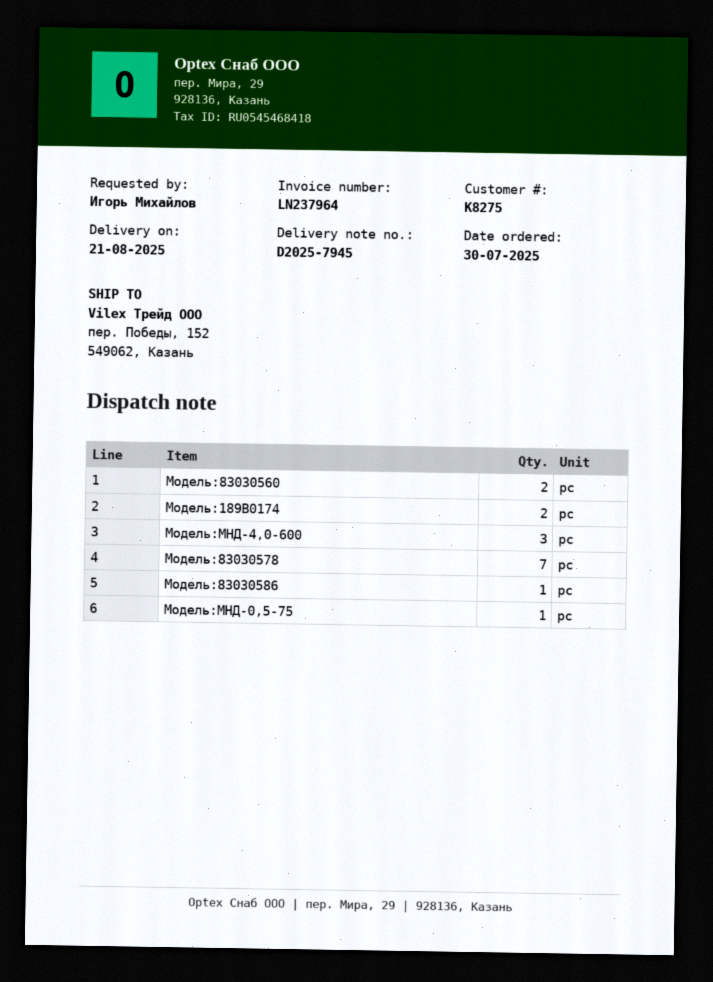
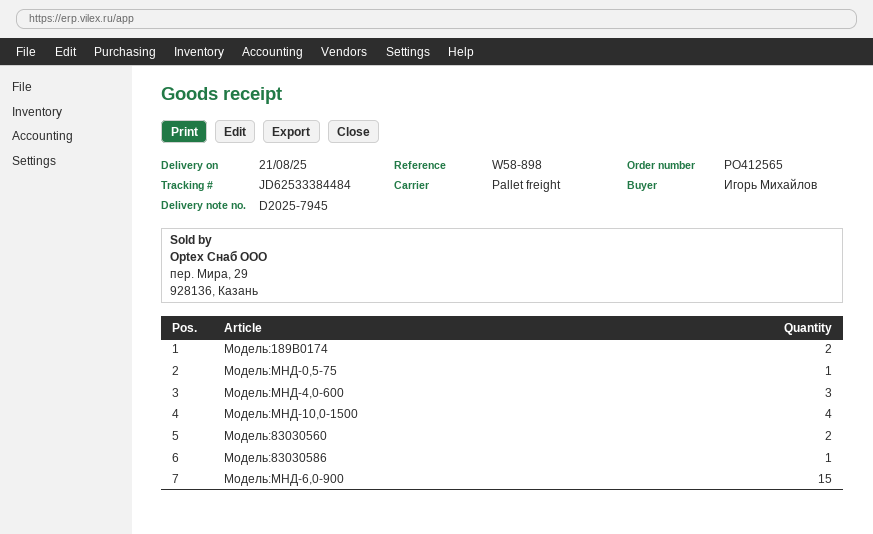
Модель:83030578: 7 -> none
Модель:МНД-10,0-1500: none -> 4
Модель:МНД-6,0-900: none -> 15

